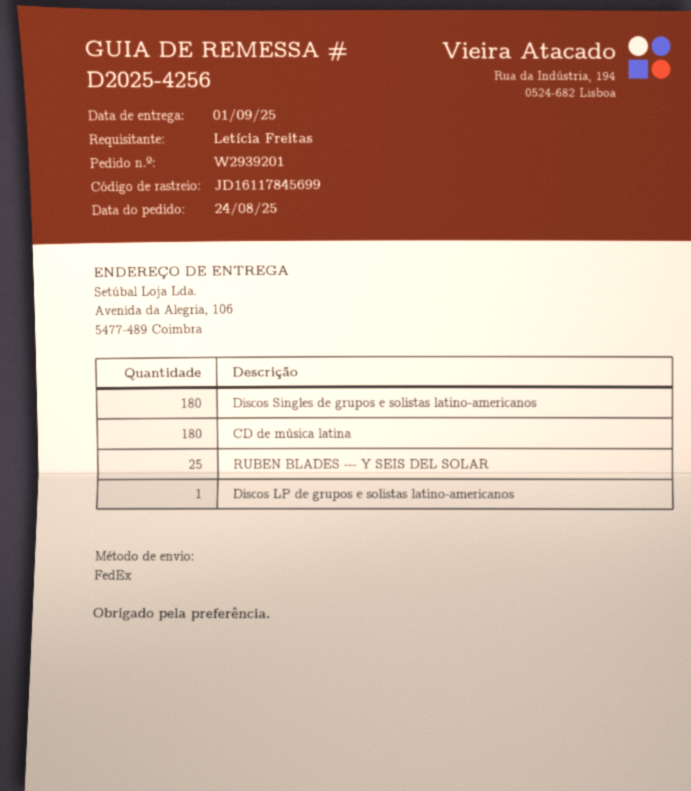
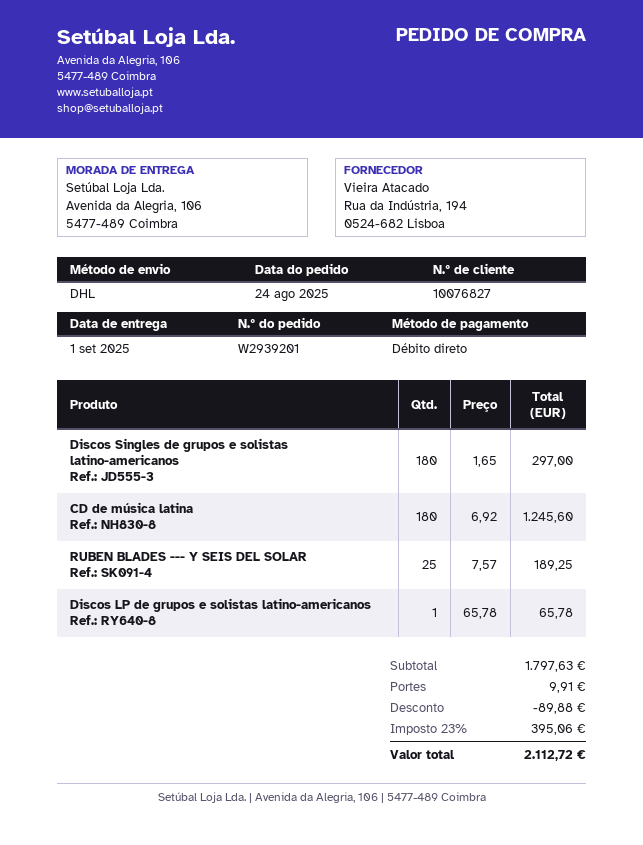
shipping method: FedEx -> DHL

